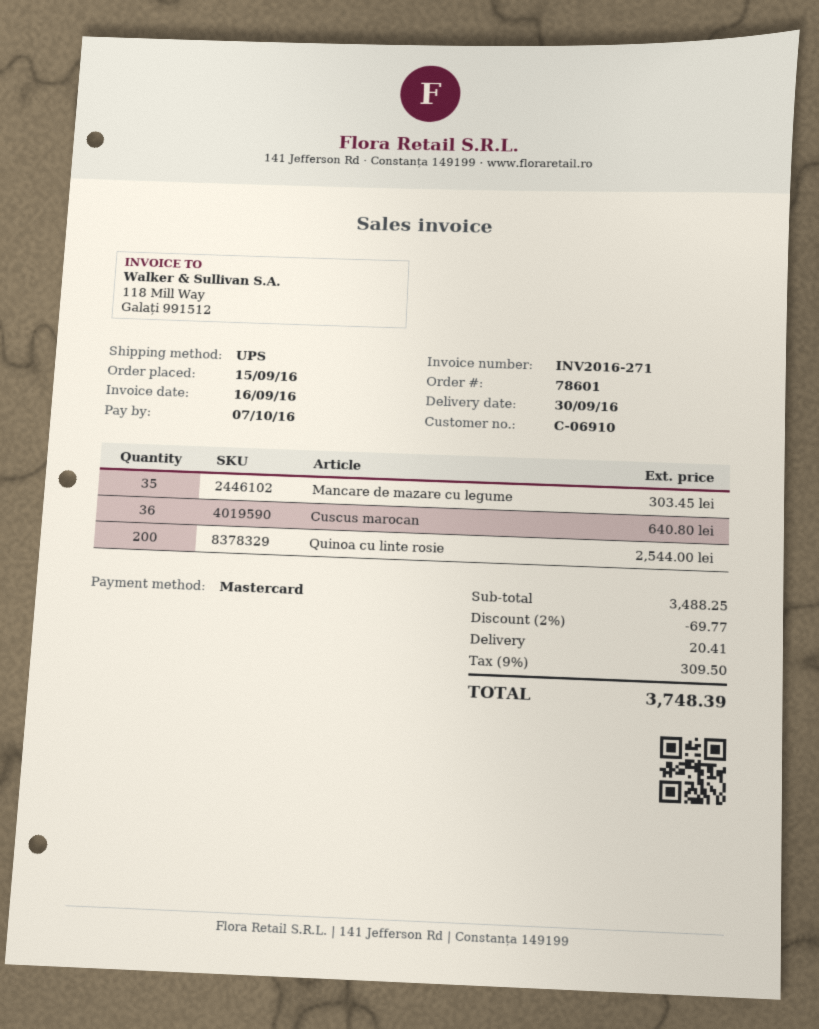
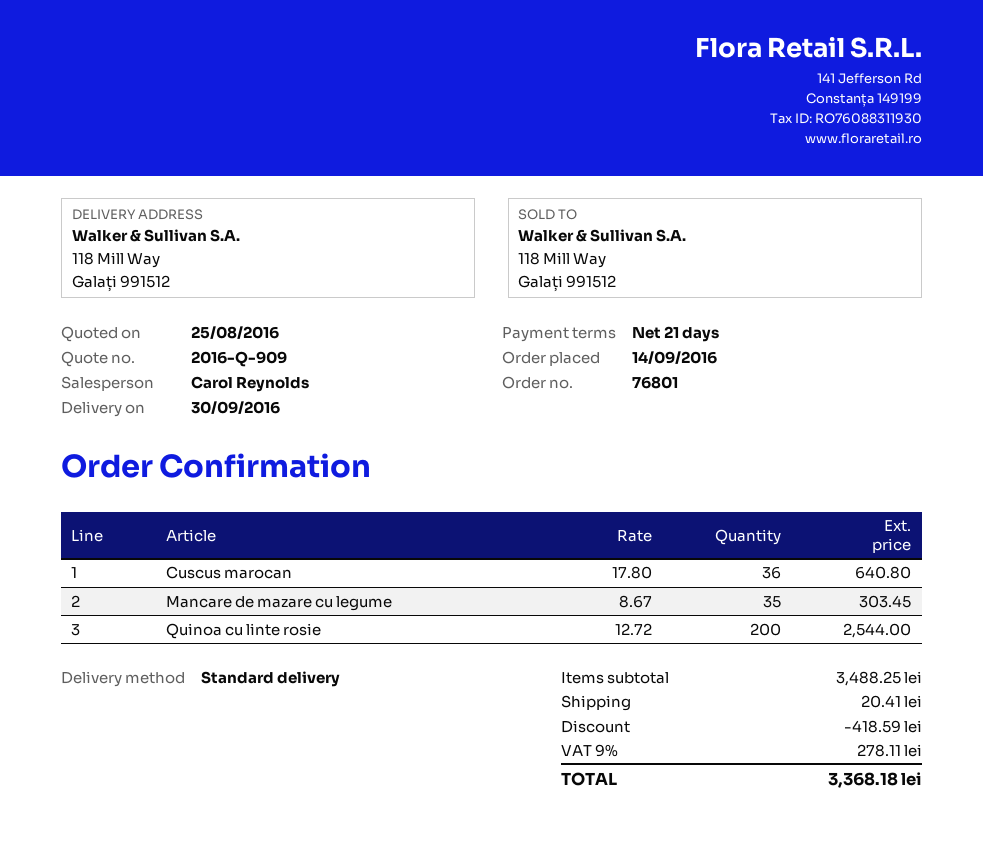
order number: 78601 -> 76801
order date: 2016-09-15 -> 2016-09-14
shipping method: UPS -> standard
discount: 69.77 -> 418.59
tax: 9% = 309.50 -> 9% = 278.11
total: 3748.39 -> 3368.18

